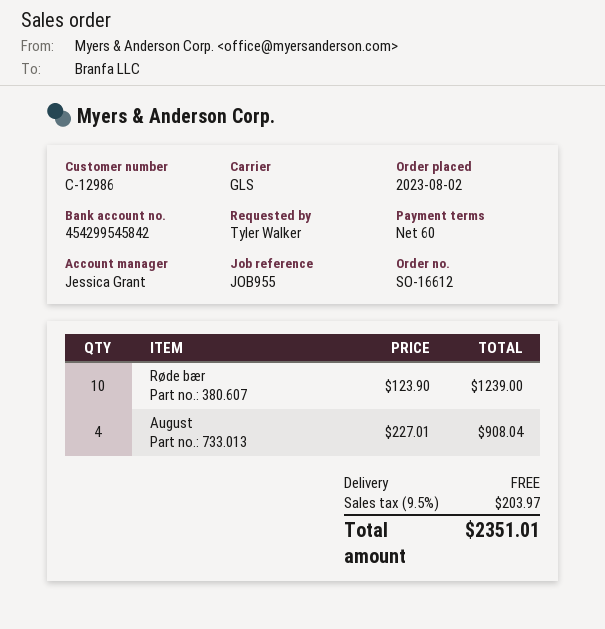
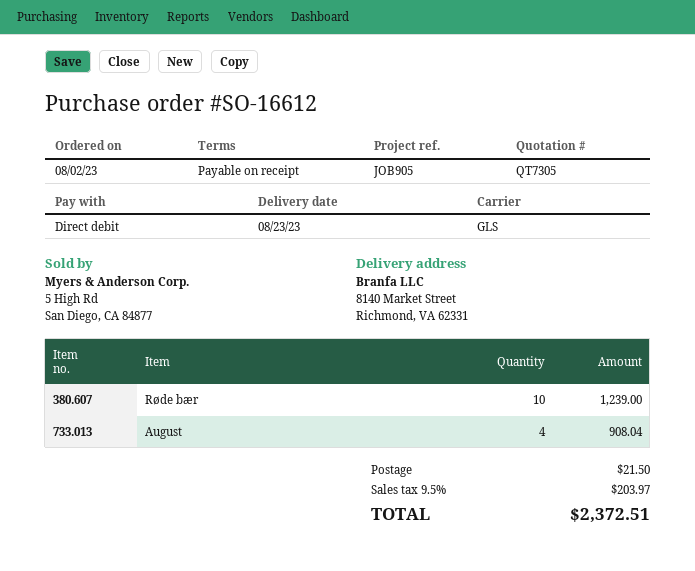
payment terms: 60 days -> on receipt
reference: JOB955 -> JOB905
shipping: 0.00 -> 21.50
total: 2351.01 -> 2372.51

